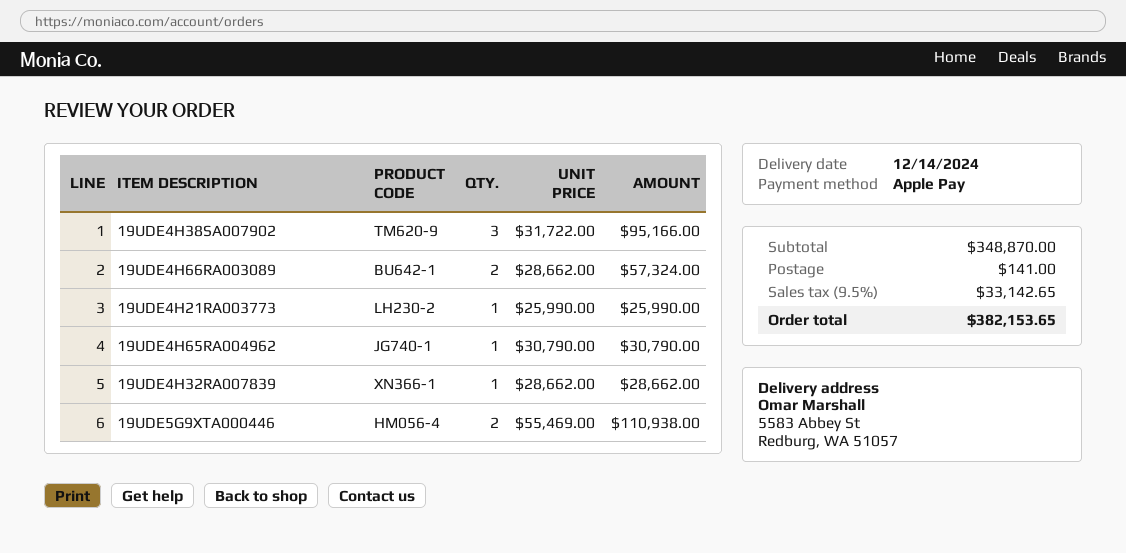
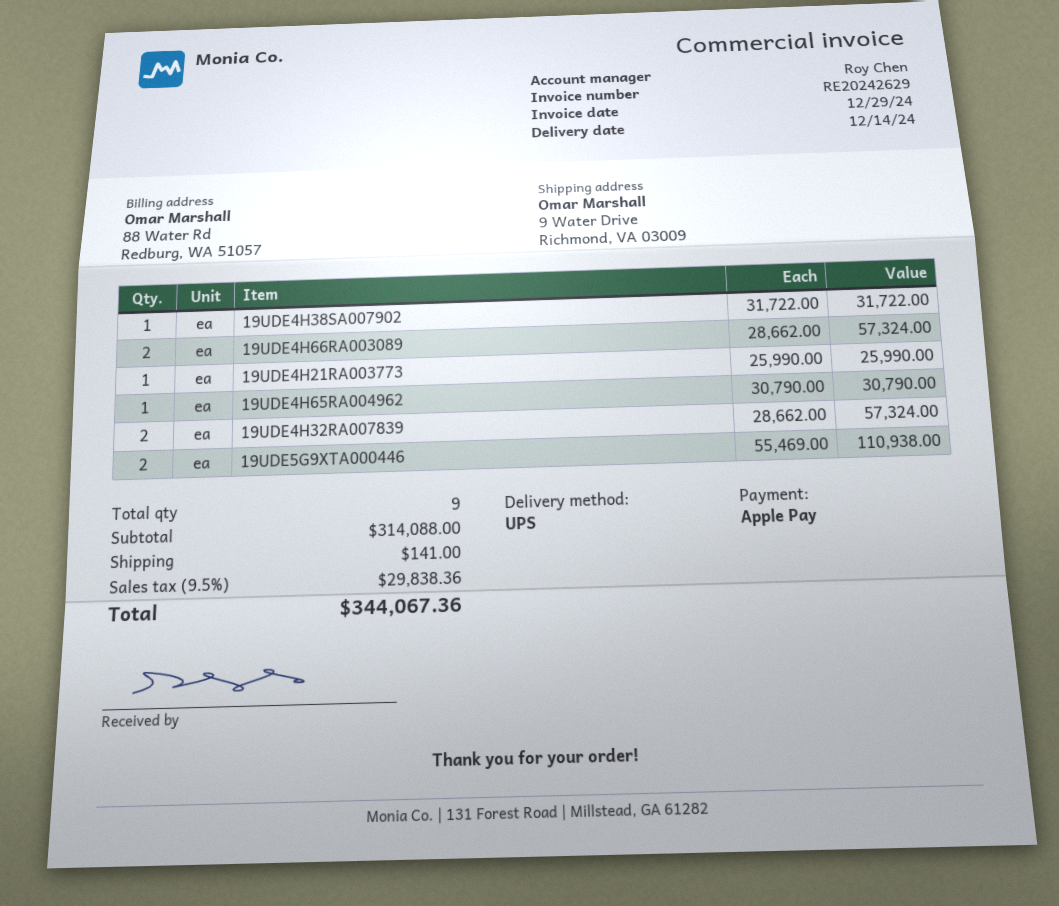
ship to: 5583 Abbey St, Redburg, WA 51057 -> 9 Water Drive, Richmond, VA 03009
19UDE4H38SA007902: 3 x 31722.00 = 95166.00 -> 1 x 31722.00 = 31722.00
19UDE4H32RA007839: 1 x 28662.00 = 28662.00 -> 2 x 28662.00 = 57324.00
subtotal: 348870.00 -> 314088.00
tax: 9.5% = 33142.65 -> 9.5% = 29838.36
total: 382153.65 -> 344067.36

